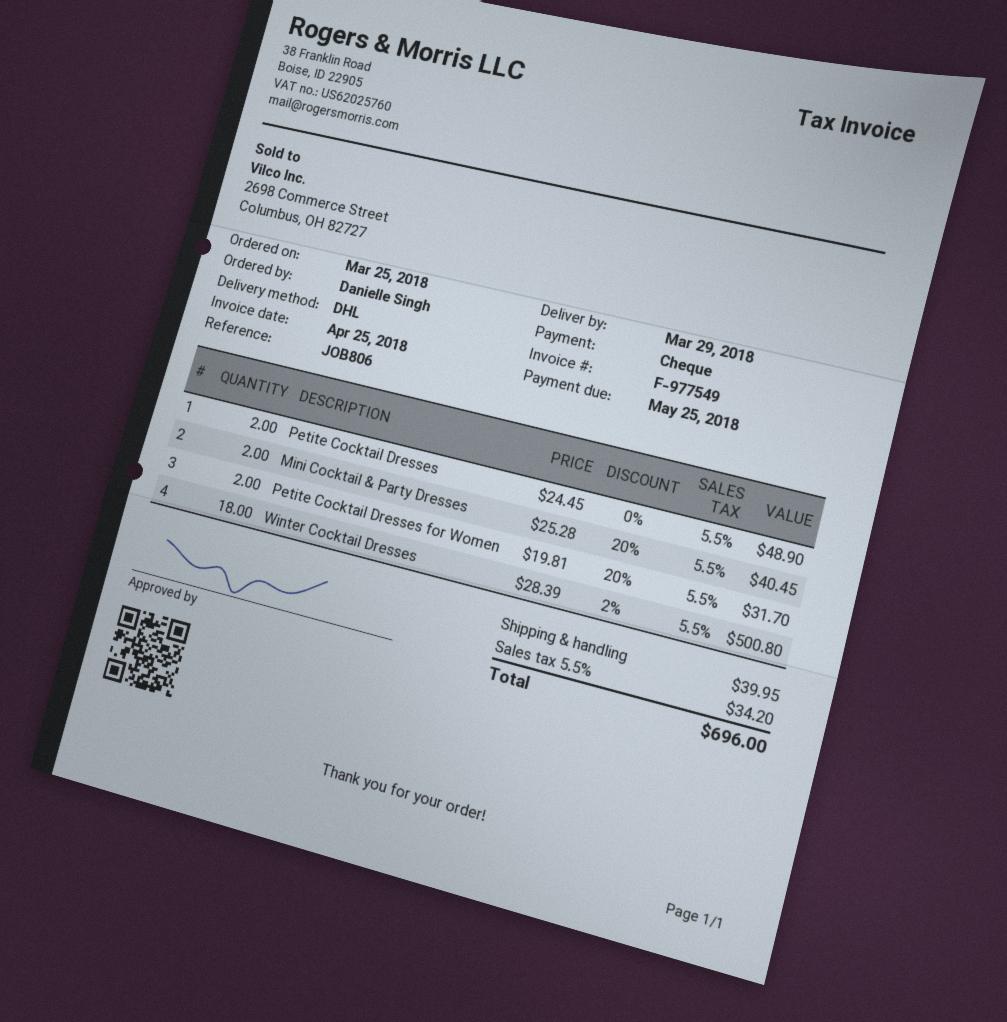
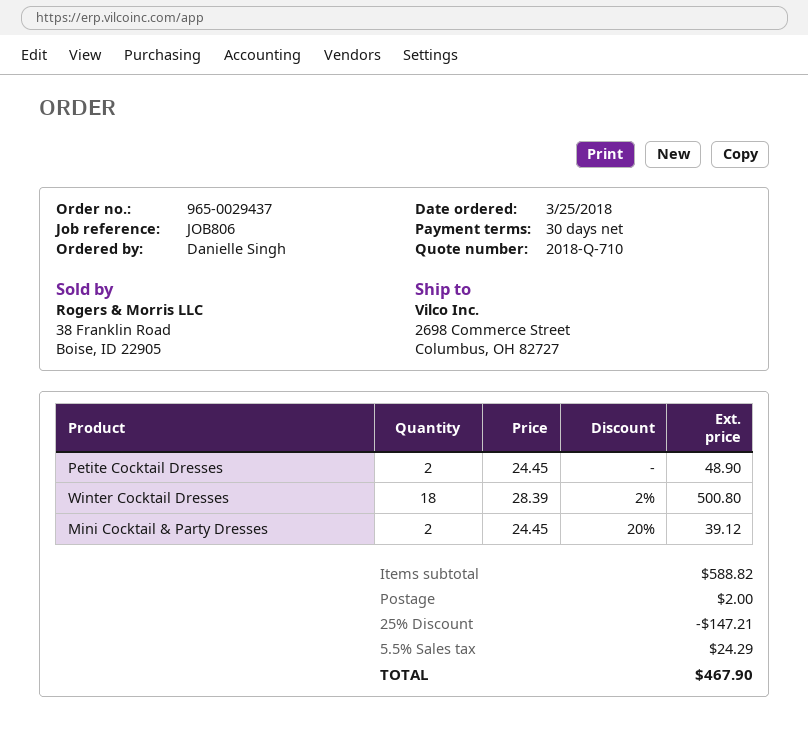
Mini Cocktail & Party Dresses: 2 x 25.28 - 20% = 40.45 -> 2 x 24.45 - 20% = 39.12
Petite Cocktail Dresses for Women: 2 x 19.81 - 20% = 31.70 -> none
discount: none -> 25% = 147.21
shipping: 39.95 -> 2.00
tax: 5.5% = 34.20 -> 5.5% = 24.29
total: 696.00 -> 467.90

